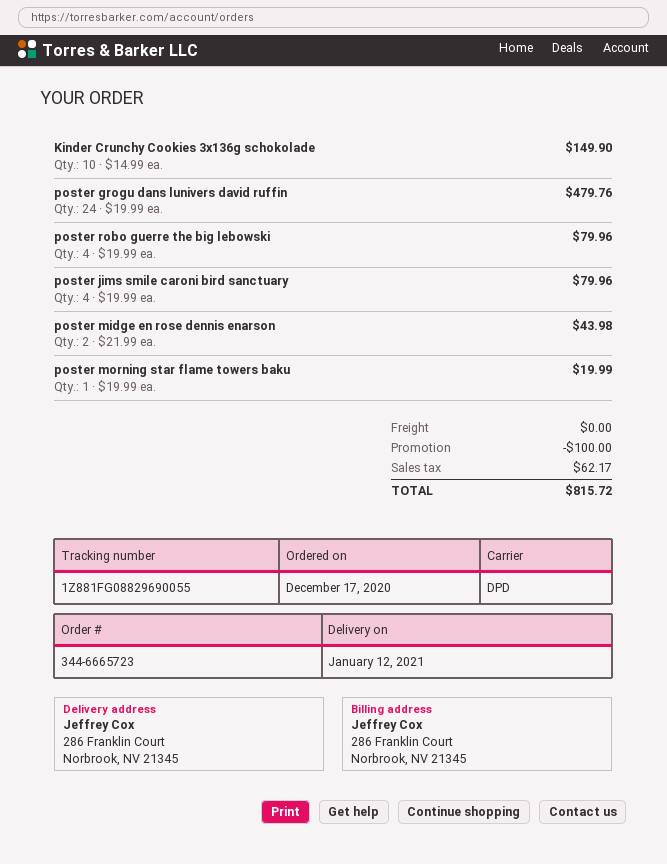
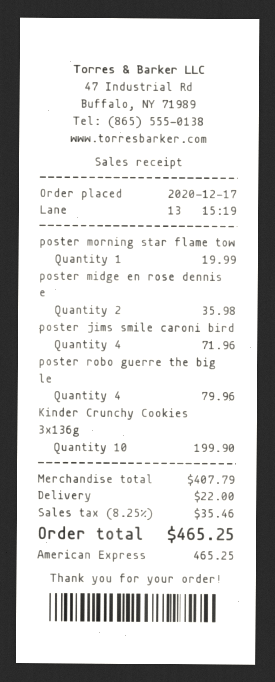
Kinder Crunchy Cookies 3x136g schokolade: 10 for 149.90 -> 10 for 199.90
poster grogu dans lunivers david ruffin: 24 for 479.76 -> none
poster jims smile caroni bird sanctuary: 4 for 79.96 -> 4 for 71.96
poster midge en rose dennis enarson: 2 for 43.98 -> 2 for 35.98
discount: 100.00 -> none
shipping: 0.00 -> 22.00
tax: 62.17 -> 35.46
total: 815.72 -> 465.25

